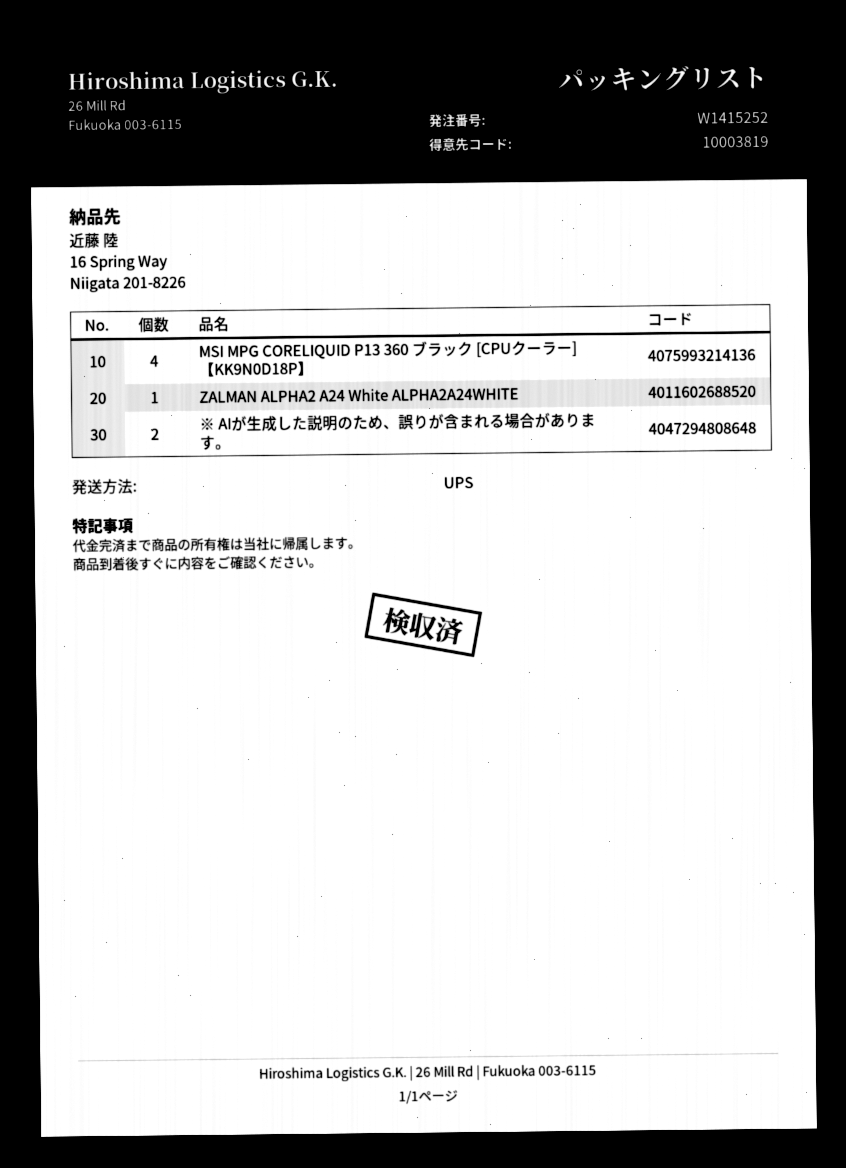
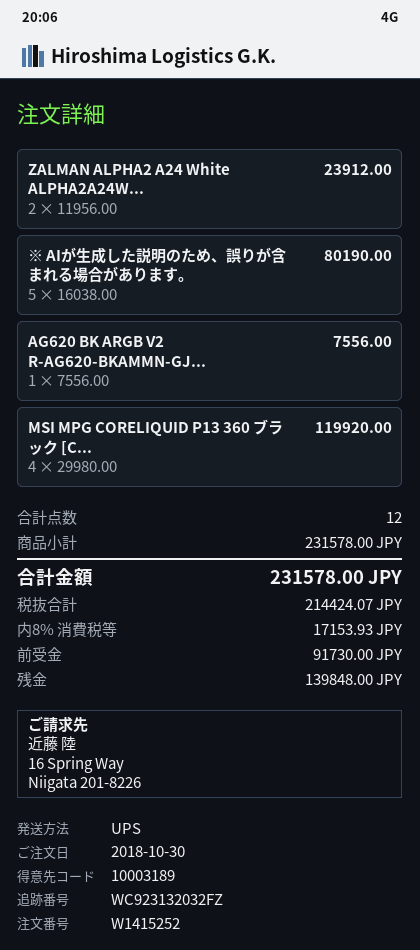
customer number: 10003819 -> 10003189
ZALMAN ALPHA2 A24 White ALPHA2A24WHITE: 1 -> 2
※ AIが生成した説明のため、誤りが含まれる場合があります。: 2 -> 5
AG620 BK ARGB V2 R-AG620-BKAMMN-GJ...: none -> 1

